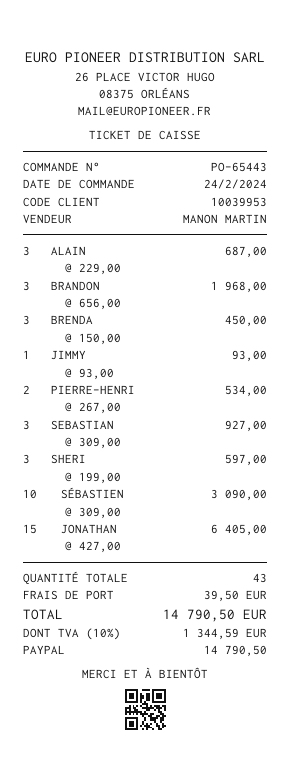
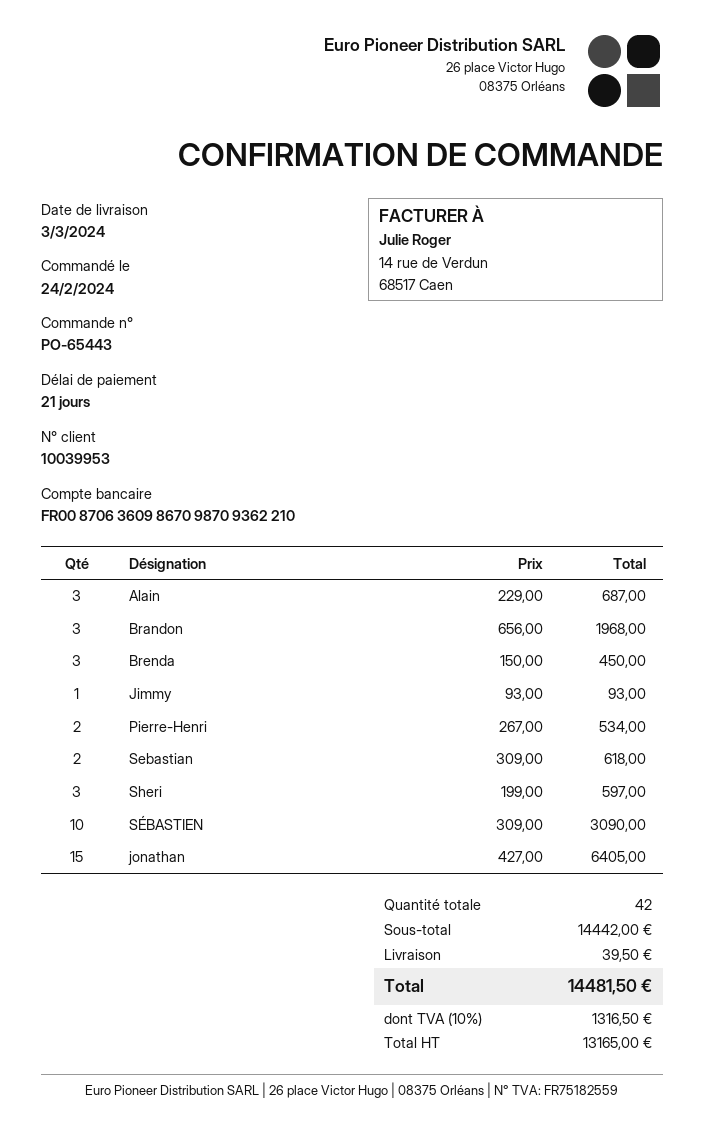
SEBASTIAN: 3 x 309.00 = 927.00 -> 2 x 309.00 = 618.00
total quantity: 43 -> 42
tax: 10% = 1344.59 -> 10% = 1316.50
total: 14790.50 -> 14481.50

